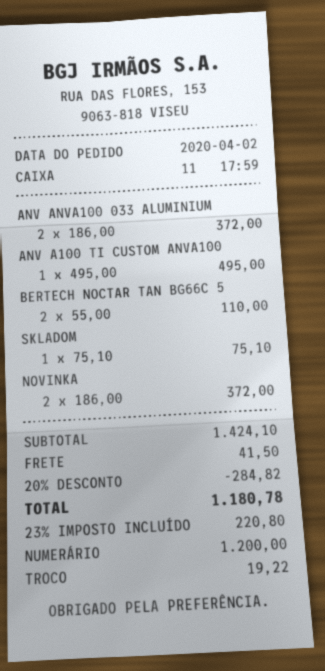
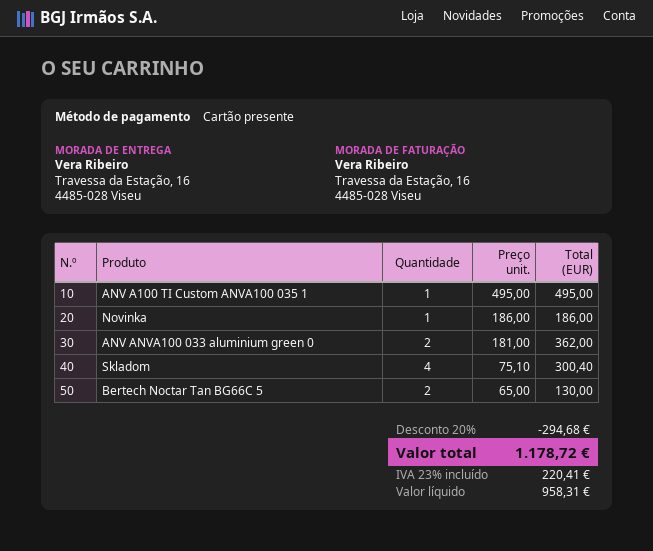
payment method: cash -> gift card
ANV ANVA100 033 ALUMINIUM: 2 x 186.00 = 372.00 -> 2 x 181.00 = 362.00
BERTECH NOCTAR TAN BG66C 5: 2 x 55.00 = 110.00 -> 2 x 65.00 = 130.00
SKLADOM: 1 x 75.10 = 75.10 -> 4 x 75.10 = 300.40
NOVINKA: 2 x 186.00 = 372.00 -> 1 x 186.00 = 186.00
discount: 20% = 284.82 -> 20% = 294.68
shipping: 41.50 -> none
tax: 23% = 220.80 -> 23% = 220.41
total: 1180.78 -> 1178.72

